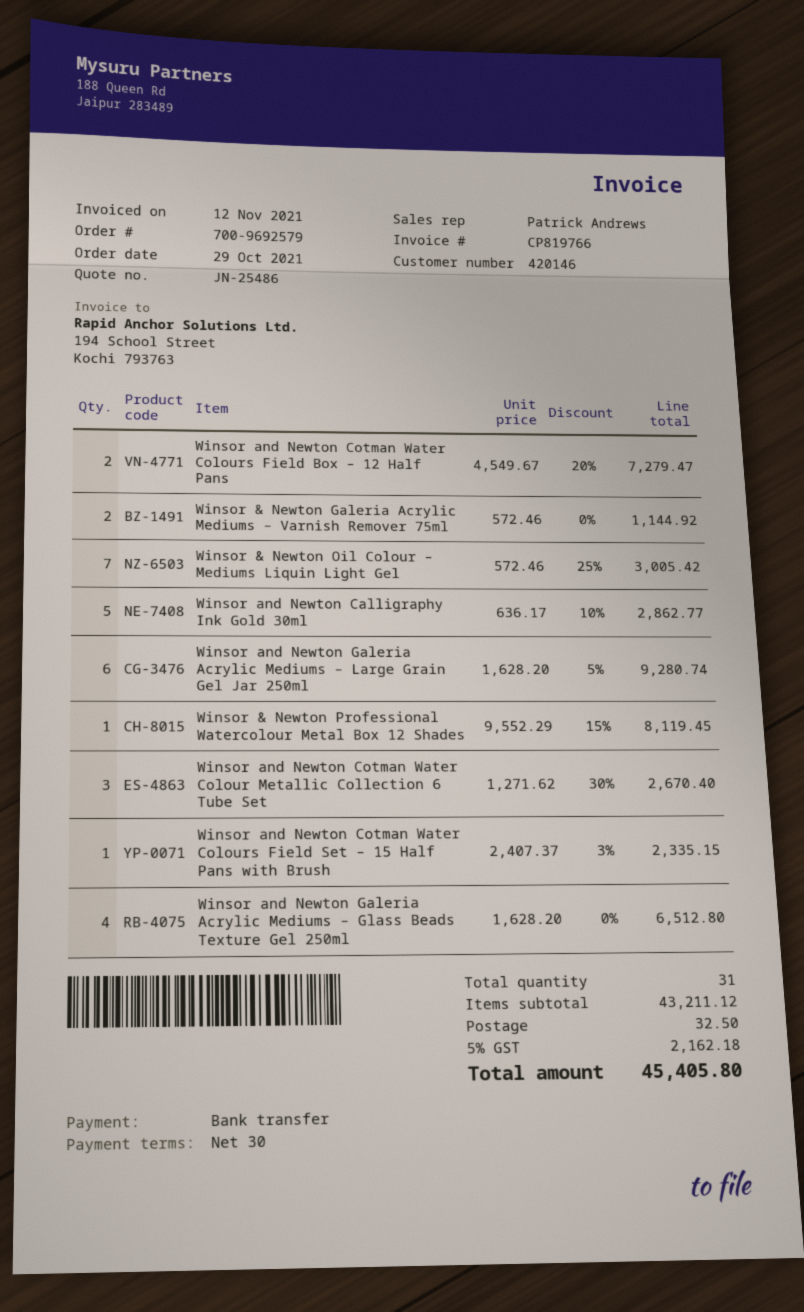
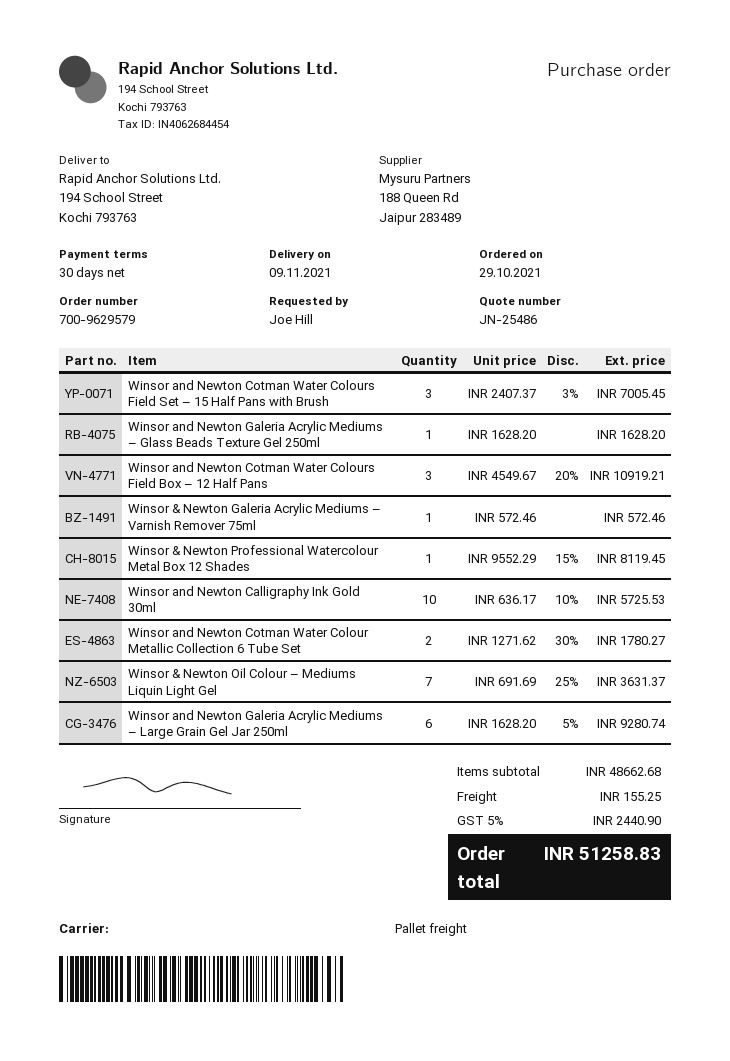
order number: 700-9692579 -> 700-9629579
Winsor and Newton Cotman Water Colours Field Box – 12 Half Pans: 2 x 4549.67 - 20% = 7279.47 -> 3 x 4549.67 - 20% = 10919.21
Winsor & Newton Galeria Acrylic Mediums – Varnish Remover 75ml: 2 x 572.46 = 1144.92 -> 1 x 572.46 = 572.46
Winsor & Newton Oil Colour – Mediums Liquin Light Gel: 7 x 572.46 - 25% = 3005.42 -> 7 x 691.69 - 25% = 3631.37
Winsor and Newton Calligraphy Ink Gold 30ml: 5 x 636.17 - 10% = 2862.77 -> 10 x 636.17 - 10% = 5725.53
Winsor and Newton Cotman Water Colour Metallic Collection 6 Tube Set: 3 x 1271.62 - 30% = 2670.40 -> 2 x 1271.62 - 30% = 1780.27
Winsor and Newton Cotman Water Colours Field Set – 15 Half Pans with Brush: 1 x 2407.37 - 3% = 2335.15 -> 3 x 2407.37 - 3% = 7005.45
Winsor and Newton Galeria Acrylic Mediums – Glass Beads Texture Gel 250ml: 4 x 1628.20 = 6512.80 -> 1 x 1628.20 = 1628.20
subtotal: 43211.12 -> 48662.68
shipping: 32.50 -> 155.25
tax: 5% = 2162.18 -> 5% = 2440.90
total: 45405.80 -> 51258.83

